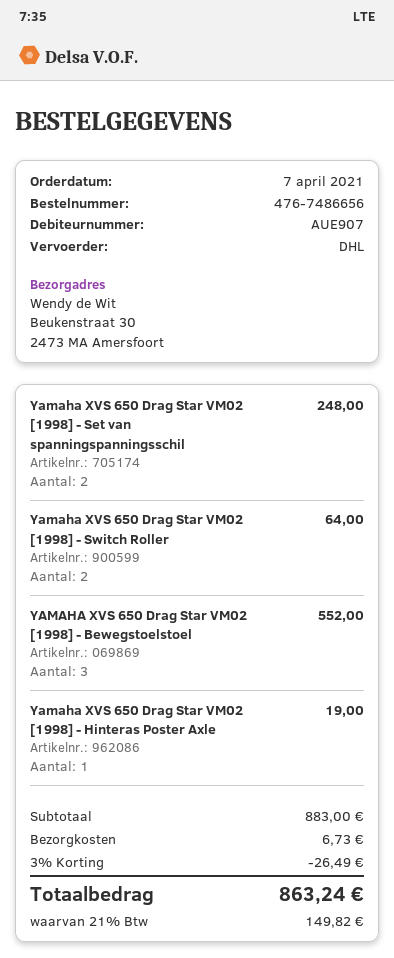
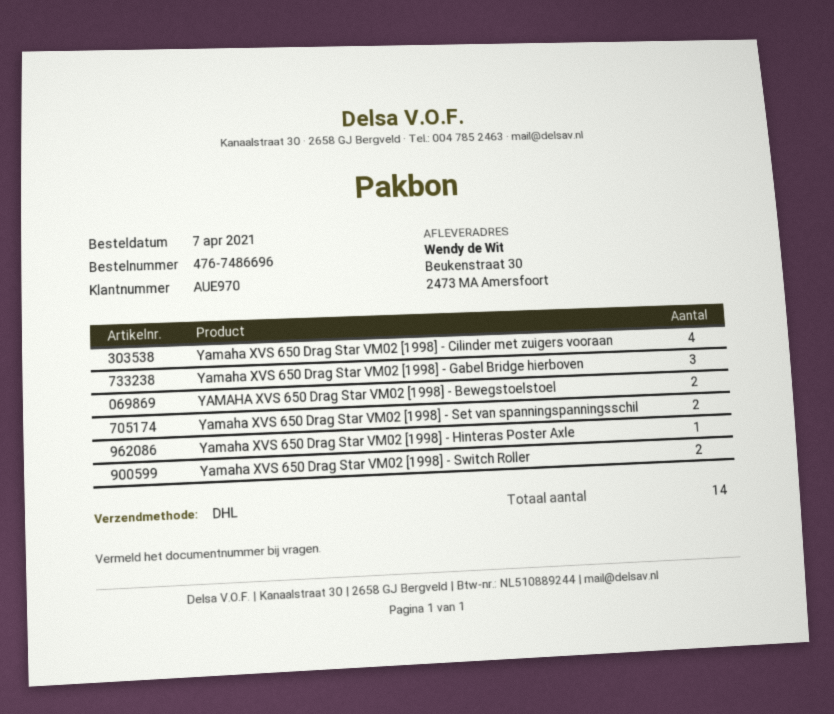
order number: 476-7486656 -> 476-7486696
customer number: AUE907 -> AUE970
YAMAHA XVS 650 Drag Star VM02 [1998] - Bewegstoelstoel: 3 -> 2
Yamaha XVS 650 Drag Star VM02 [1998] - Cilinder met zuigers vooraan: none -> 4
Yamaha XVS 650 Drag Star VM02 [1998] - Gabel Bridge hierboven: none -> 3

